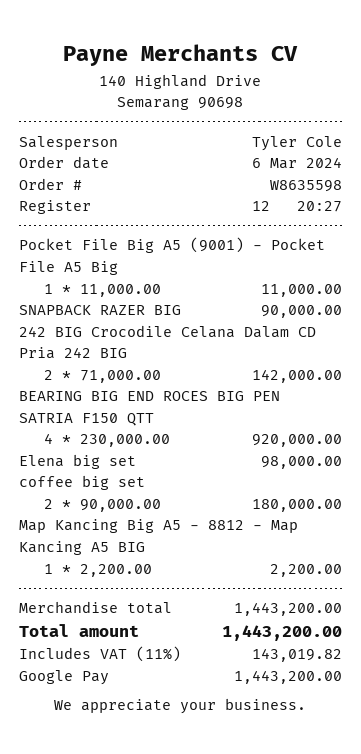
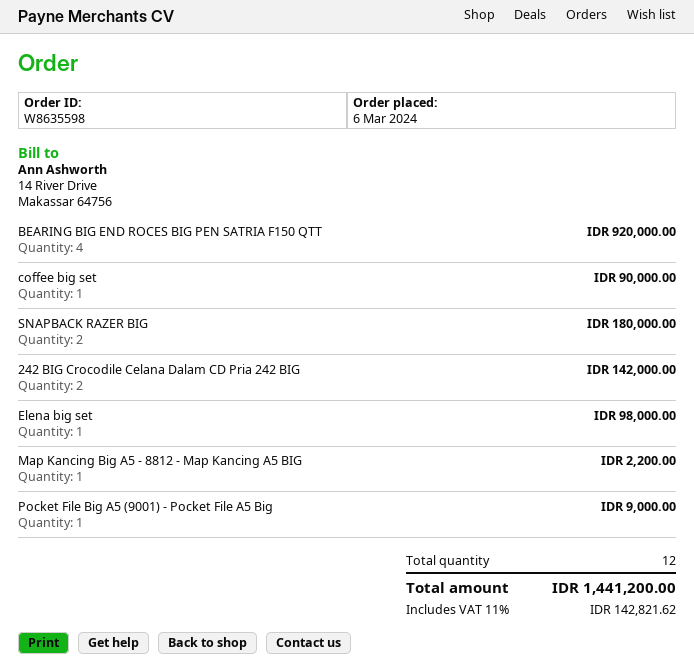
Pocket File Big A5 (9001) - Pocket File A5 Big: 1 for 11000.00 -> 1 for 9000.00
SNAPBACK RAZER BIG: 1 for 90000.00 -> 2 for 180000.00
coffee big set: 2 for 180000.00 -> 1 for 90000.00
tax: 11% = 143019.82 -> 11% = 142821.62
total: 1443200.00 -> 1441200.00

